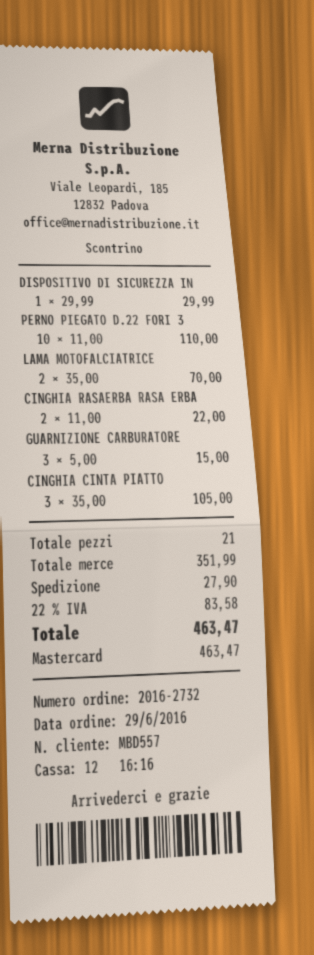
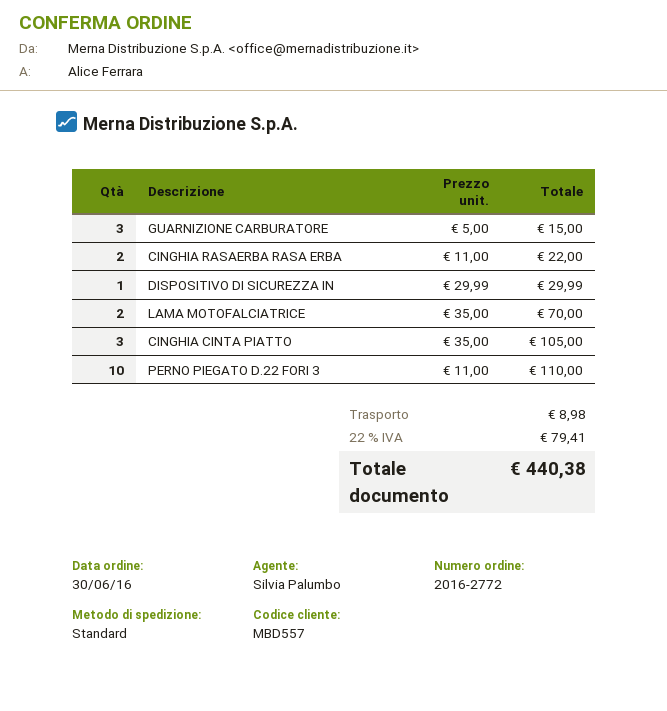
order number: 2016-2732 -> 2016-2772
order date: 2016-06-29 -> 2016-06-30
shipping: 27.90 -> 8.98
tax: 22% = 83.58 -> 22% = 79.41
total: 463.47 -> 440.38

